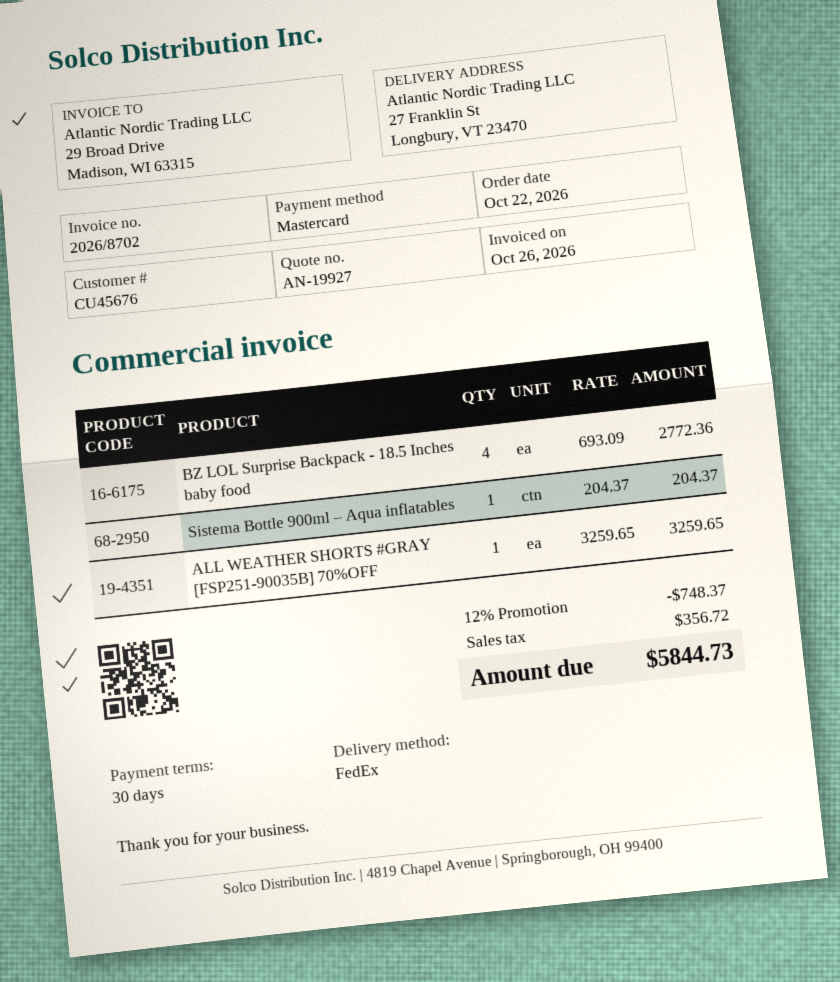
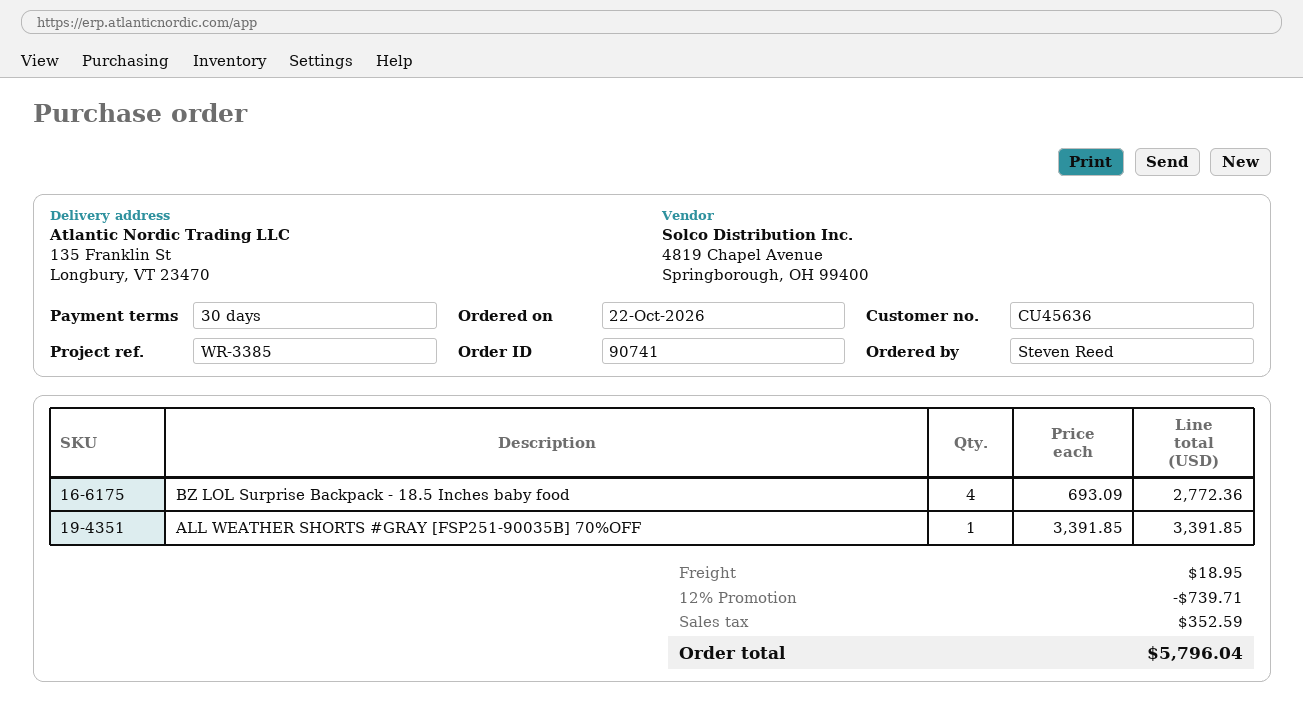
customer number: CU45676 -> CU45636
ship to: 27 Franklin St, Longbury, VT 23470 -> 135 Franklin St, Longbury, VT 23470
Sistema Bottle 900ml – Aqua inflatables: 1 x 204.37 = 204.37 -> none
ALL WEATHER SHORTS #GRAY [FSP251-90035B] 70%OFF: 1 x 3259.65 = 3259.65 -> 1 x 3391.85 = 3391.85
discount: 12% = 748.37 -> 12% = 739.71
shipping: none -> 18.95
tax: 356.72 -> 352.59
total: 5844.73 -> 5796.04

